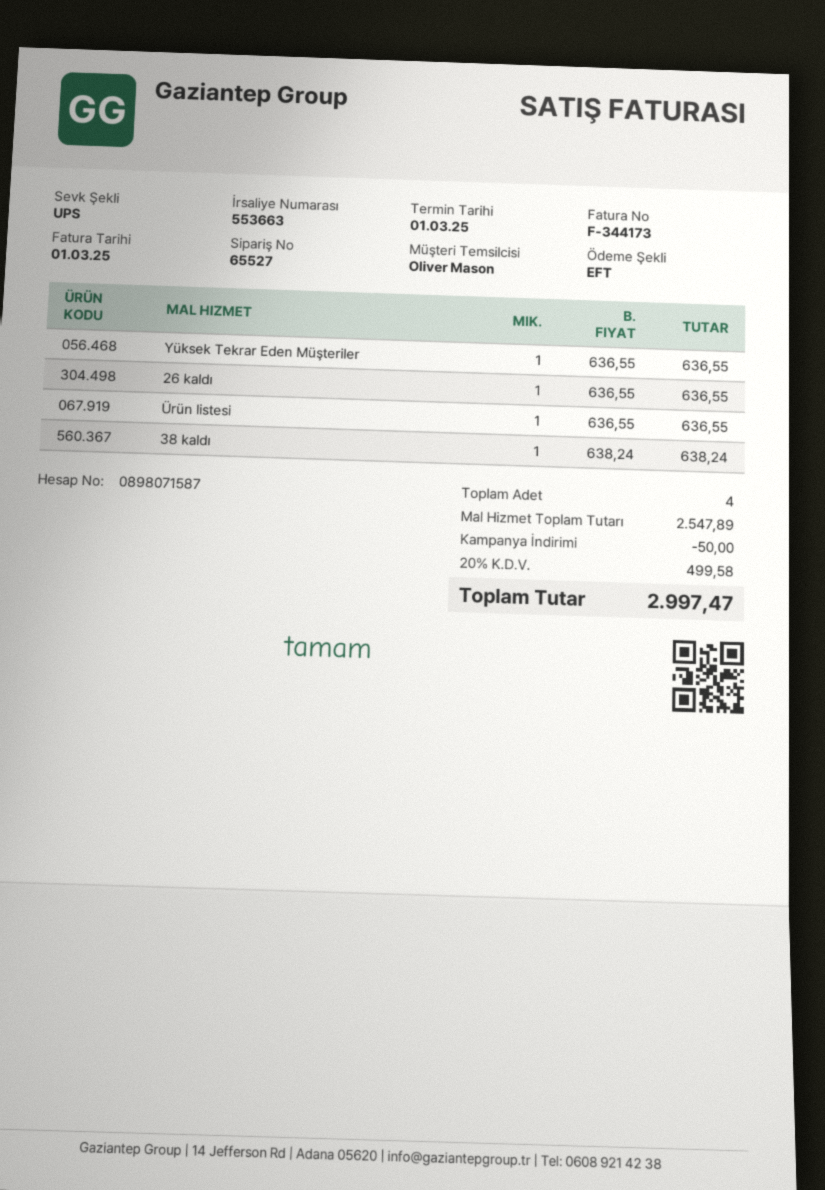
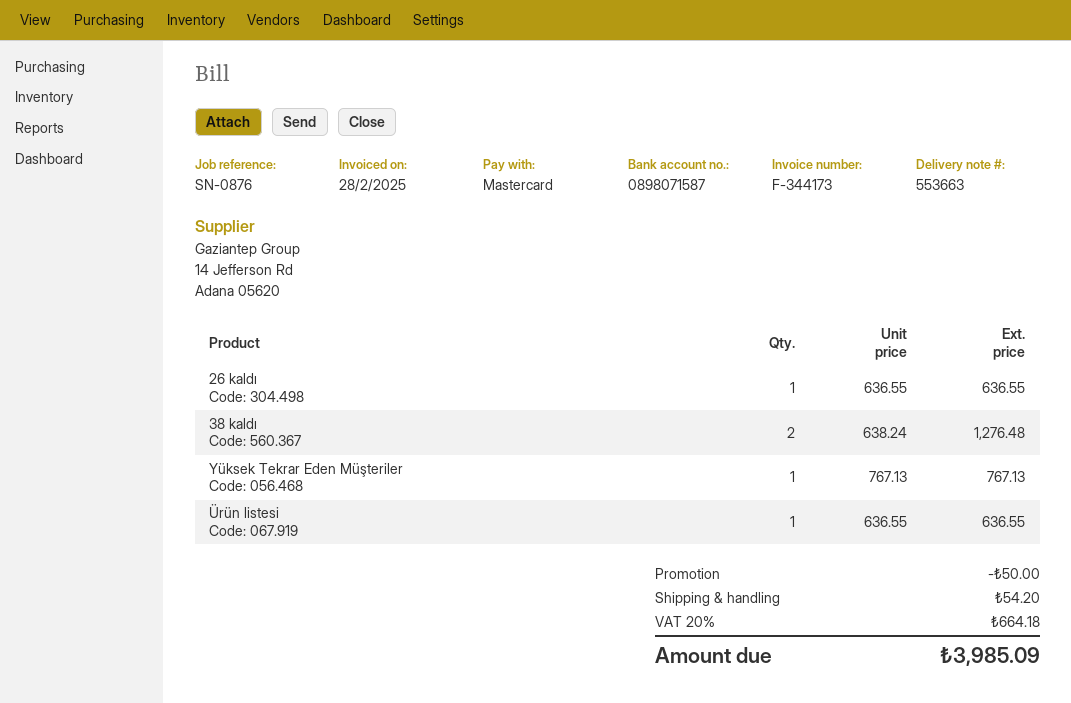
invoice date: 2025-03-01 -> 2025-02-28
payment method: bank transfer -> Mastercard
Yüksek Tekrar Eden Müşteriler: 1 x 636.55 = 636.55 -> 1 x 767.13 = 767.13
38 kaldı: 1 x 638.24 = 638.24 -> 2 x 638.24 = 1276.48
shipping: none -> 54.20
tax: 20% = 499.58 -> 20% = 664.18
total: 2997.47 -> 3985.09

